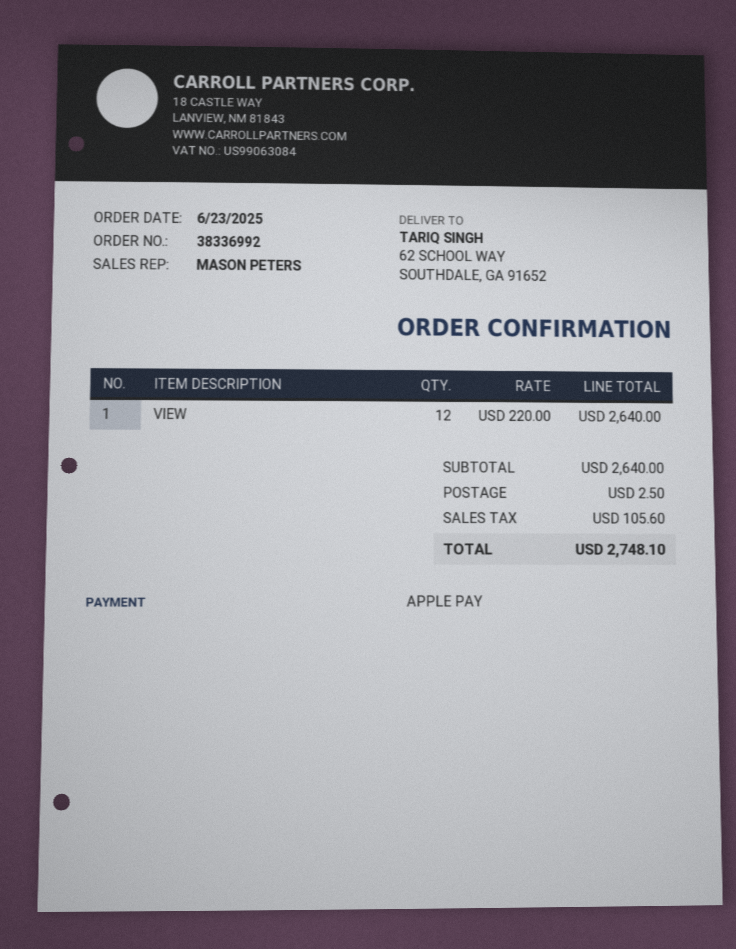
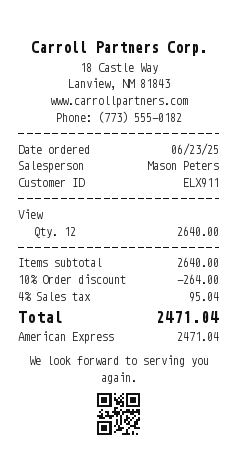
payment method: Apple Pay -> American Express
discount: none -> 10% = 264.00
shipping: 2.50 -> none
tax: 105.60 -> 95.04
total: 2748.10 -> 2471.04

